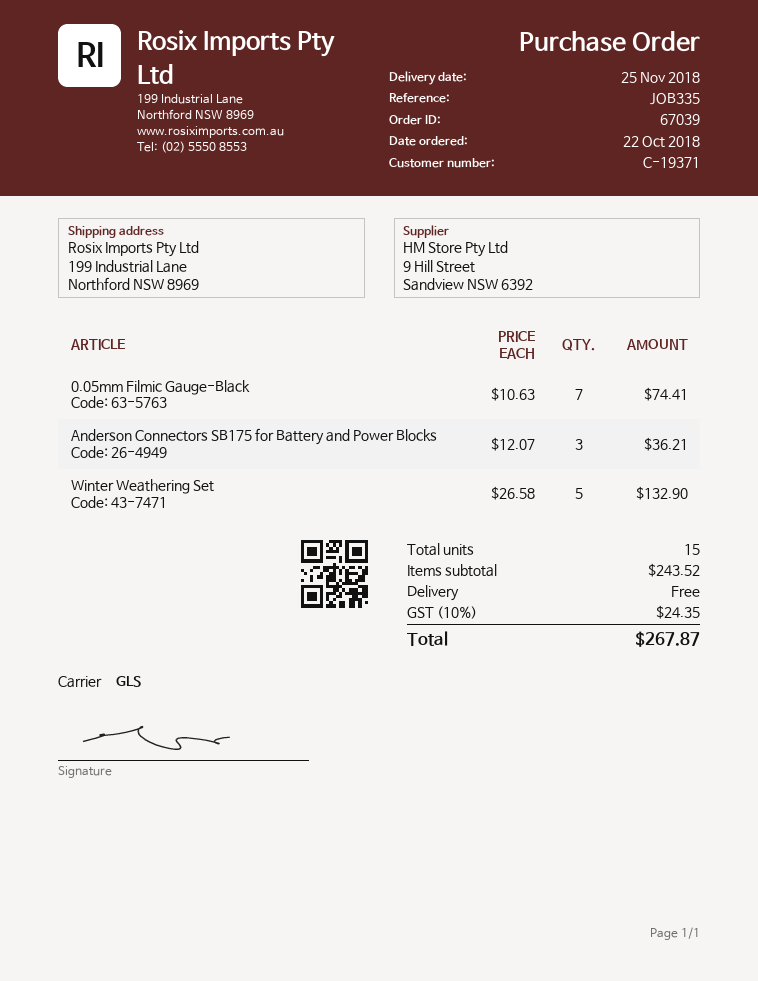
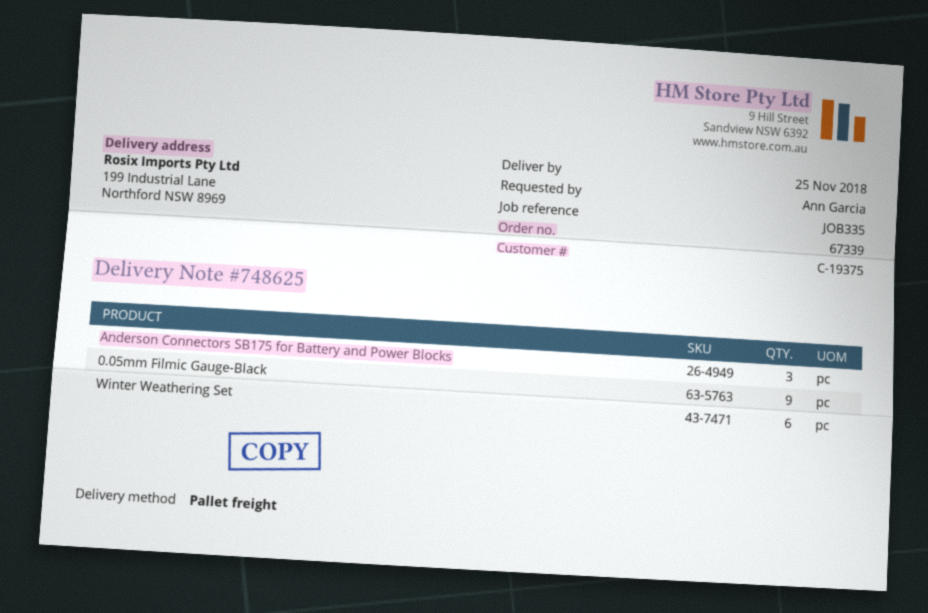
order number: 67039 -> 67339
customer number: C-19371 -> C-19375
shipping method: GLS -> pallet freight
0.05mm Filmic Gauge-Black: 7 -> 9
Winter Weathering Set: 5 -> 6

